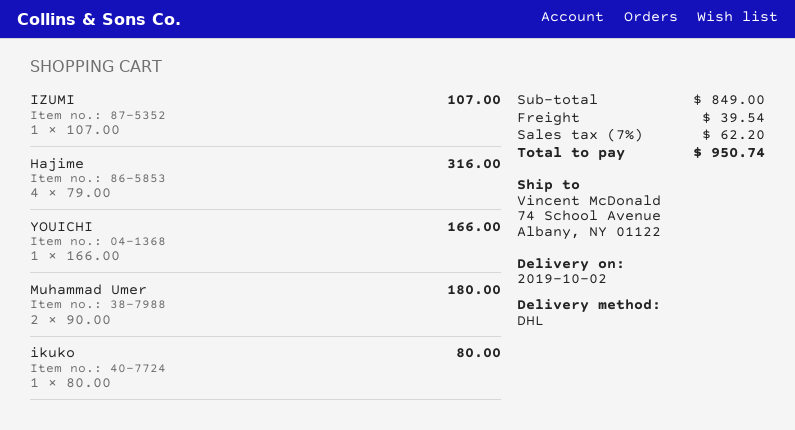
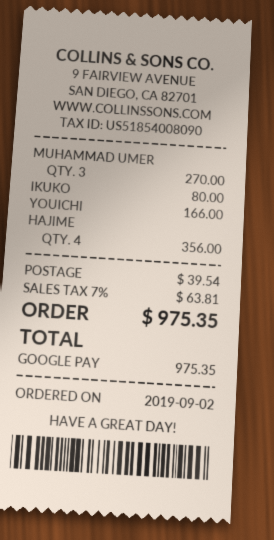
IZUMI: 1 for 107.00 -> none
Hajime: 4 for 316.00 -> 4 for 356.00
Muhammad Umer: 2 for 180.00 -> 3 for 270.00
tax: 7% = 62.20 -> 7% = 63.81
total: 950.74 -> 975.35

